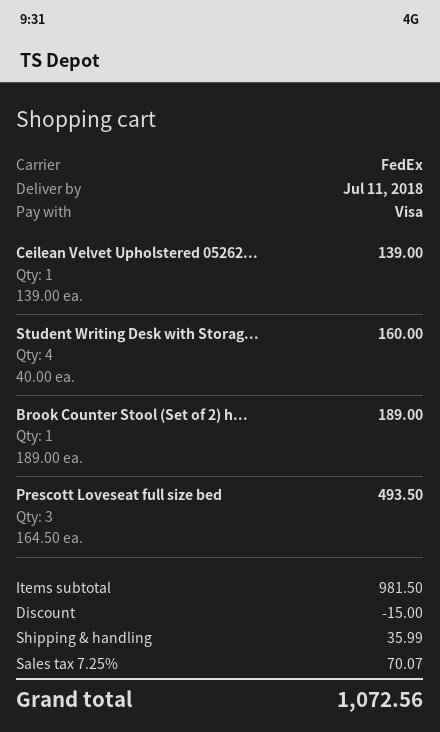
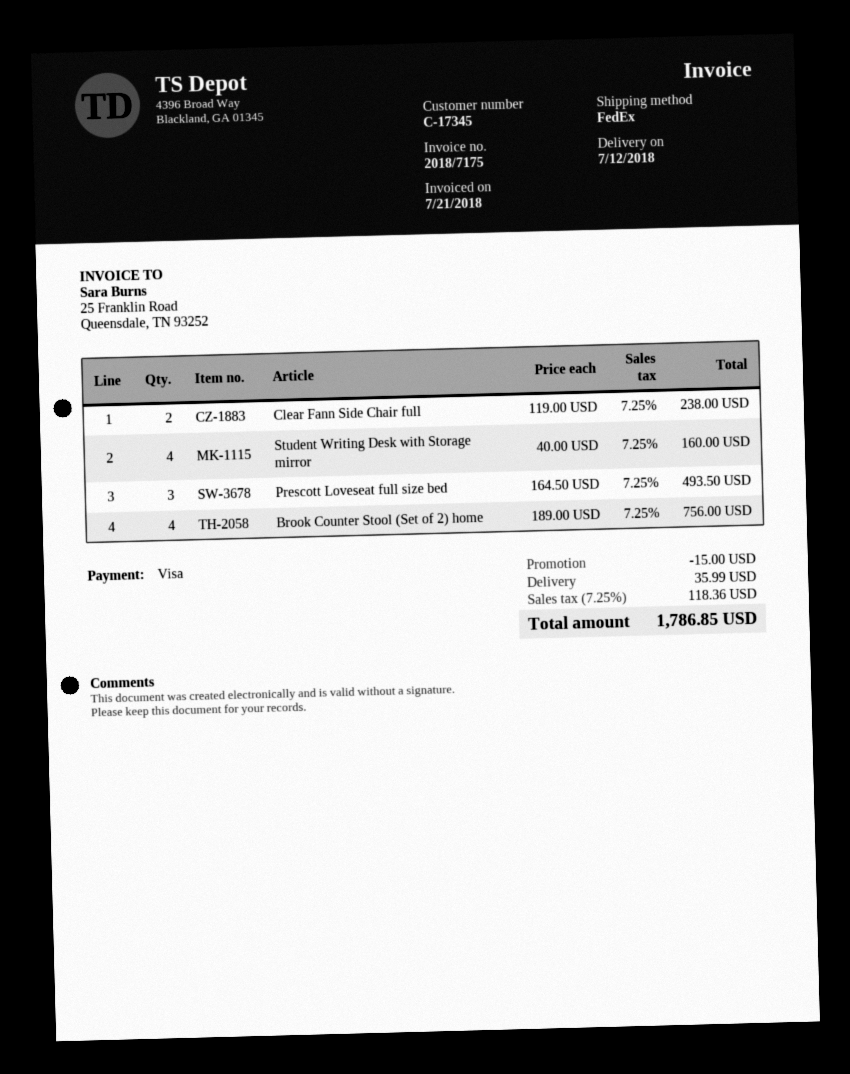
delivery date: 2018-07-11 -> 2018-07-12
Ceilean Velvet Upholstered 05262...: 1 x 139.00 = 139.00 -> none
Brook Counter Stool (Set of 2) h...: 1 x 189.00 = 189.00 -> 4 x 189.00 = 756.00
Clear Fann Side Chair full: none -> 2 x 119.00 = 238.00
tax: 7.25% = 70.07 -> 7.25% = 118.36
total: 1072.56 -> 1786.85

